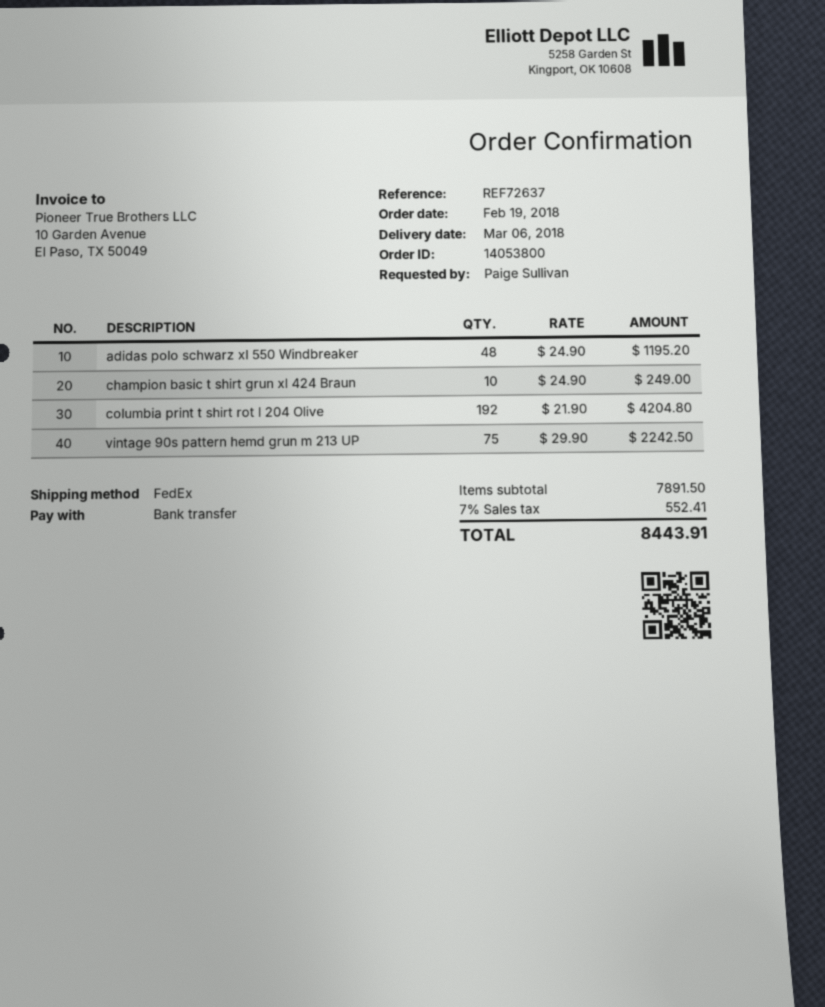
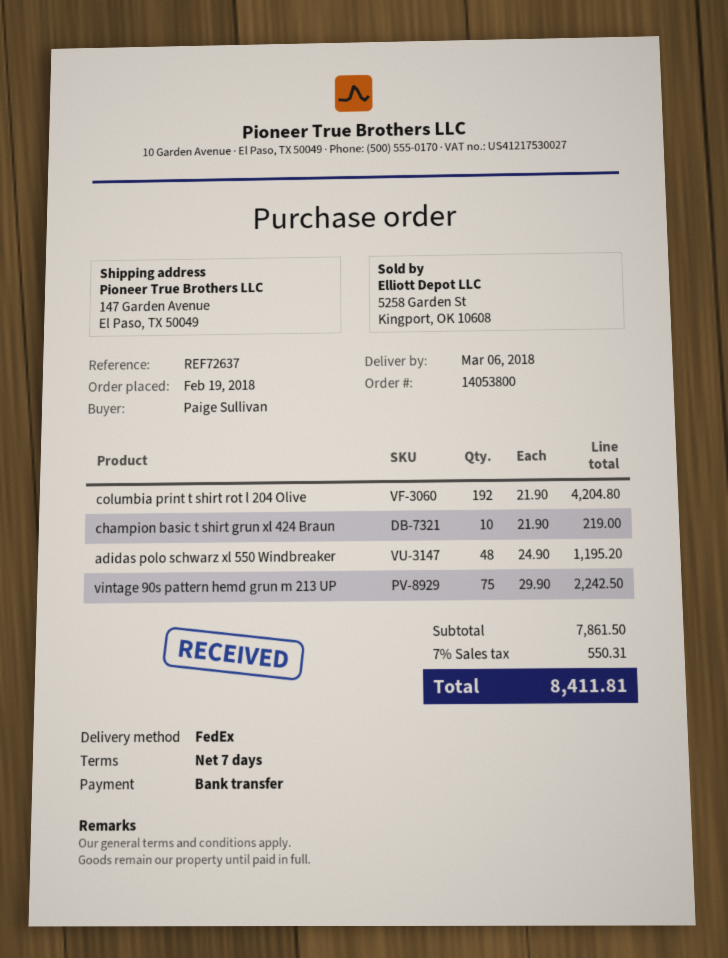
champion basic t shirt grun xl 424 Braun: 10 x 24.90 = 249.00 -> 10 x 21.90 = 219.00
subtotal: 7891.50 -> 7861.50
tax: 7% = 552.41 -> 7% = 550.31
total: 8443.91 -> 8411.81

